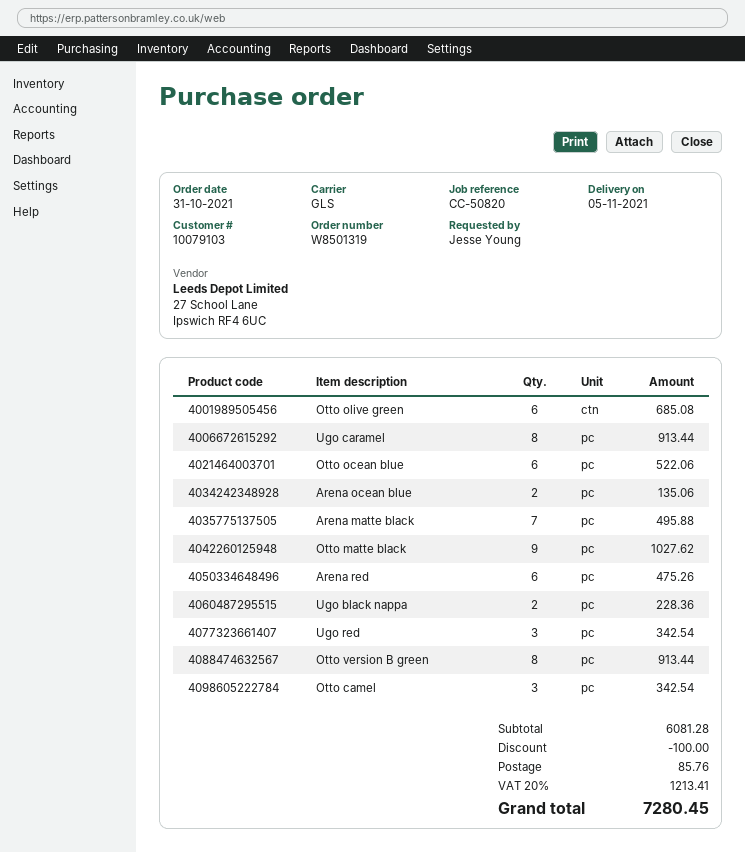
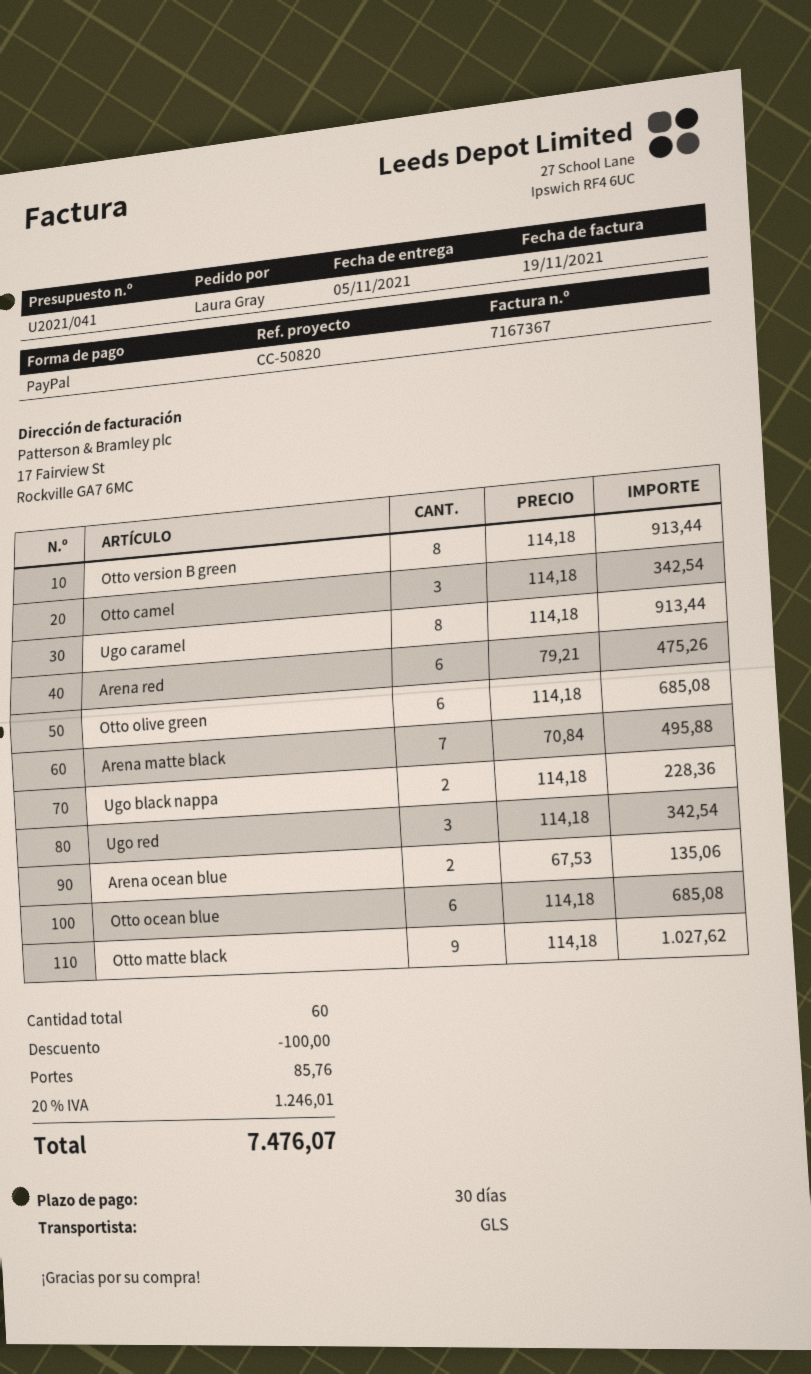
ordered by: Jesse Young -> Laura Gray
Otto ocean blue: 6 for 522.06 -> 6 for 685.08
tax: 20% = 1213.41 -> 20% = 1246.01
total: 7280.45 -> 7476.07

